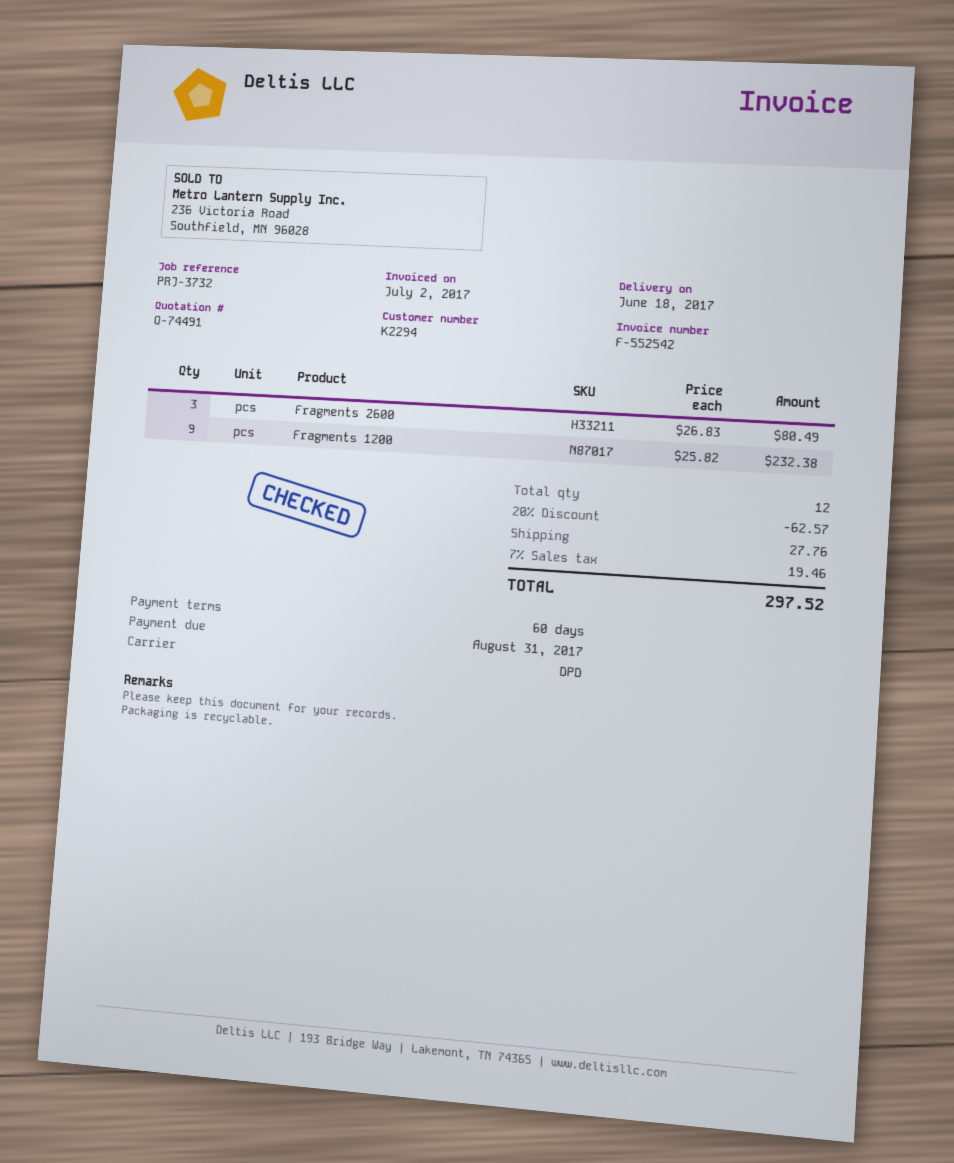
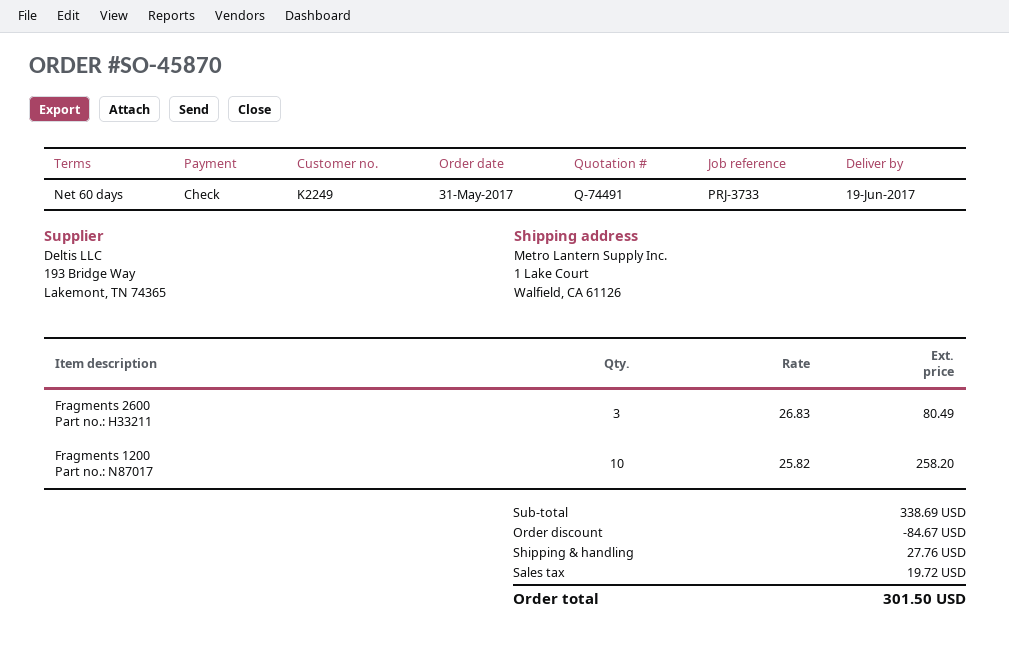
delivery date: 2017-06-18 -> 2017-06-19
customer number: K2294 -> K2249
reference: PRJ-3732 -> PRJ-3733
Fragments 1200: 9 x 25.82 = 232.38 -> 10 x 25.82 = 258.20
discount: 62.57 -> 84.67
tax: 19.46 -> 19.72
total: 297.52 -> 301.50

